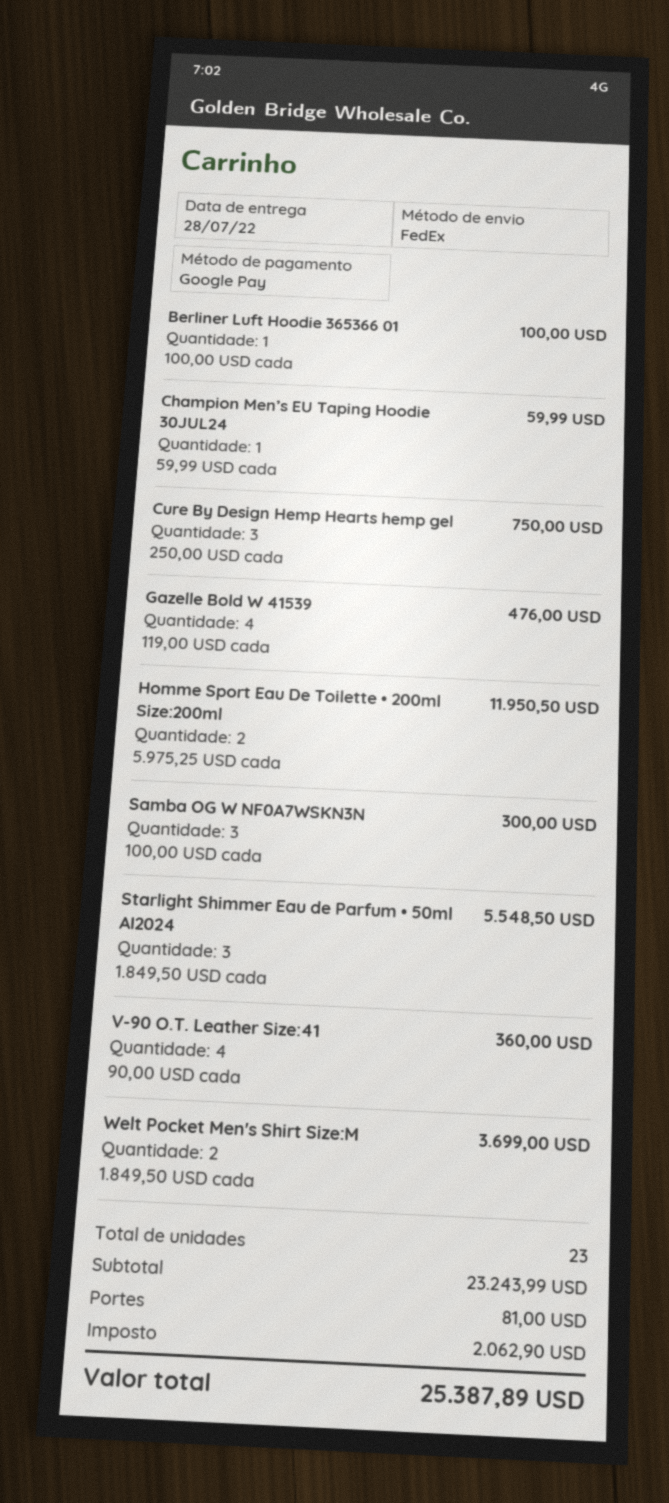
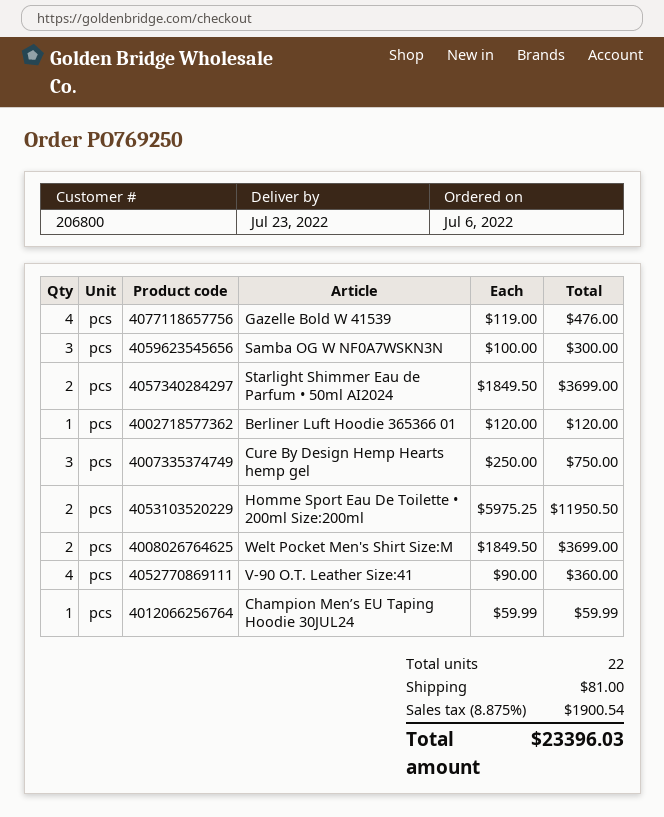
delivery date: 2022-07-28 -> 2022-07-23
Berliner Luft Hoodie 365366 01: 1 x 100.00 = 100.00 -> 1 x 120.00 = 120.00
Starlight Shimmer Eau de Parfum • 50ml AI2024: 3 x 1849.50 = 5548.50 -> 2 x 1849.50 = 3699.00
total quantity: 23 -> 22
tax: 2062.90 -> 1900.54
total: 25387.89 -> 23396.03

